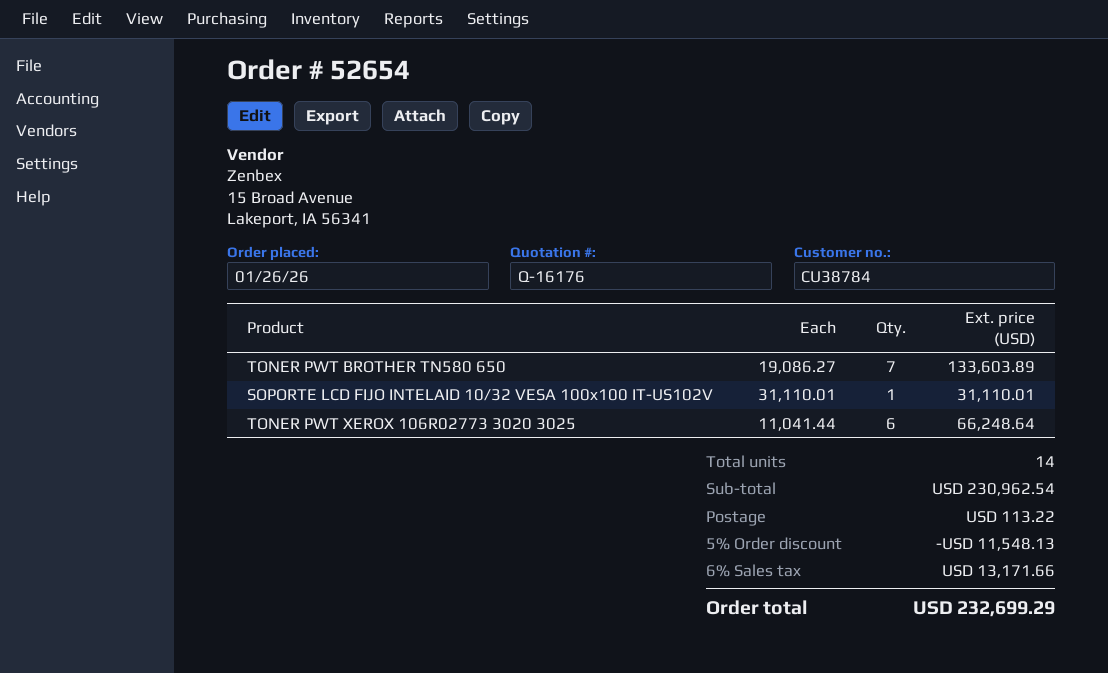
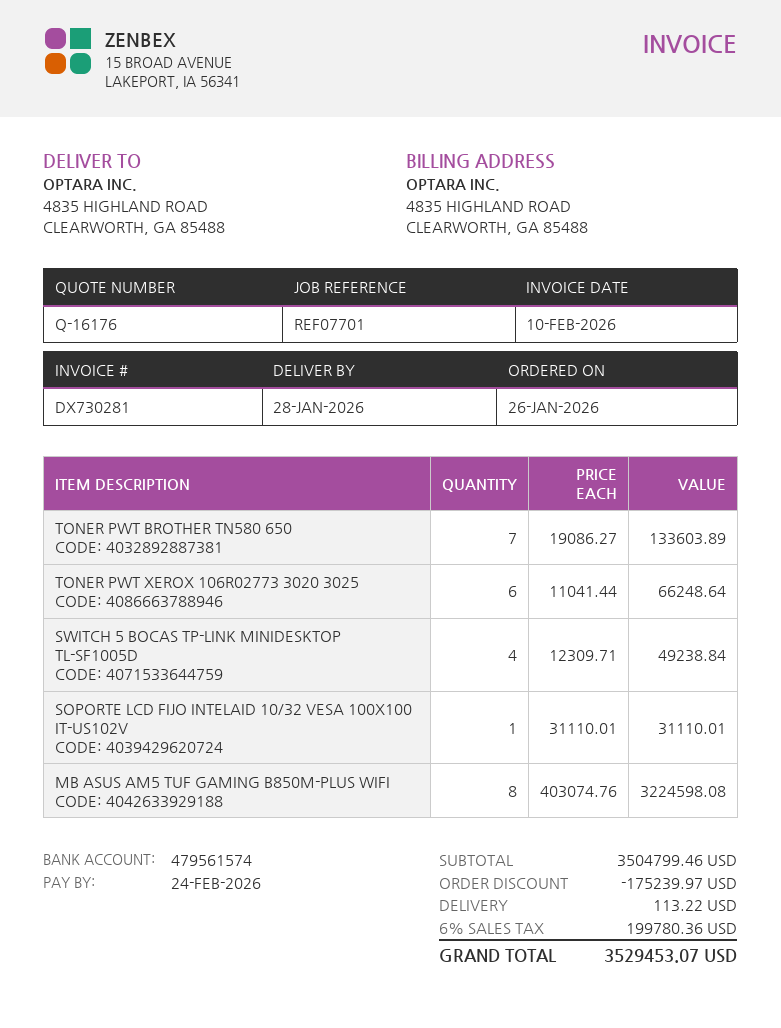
SWITCH 5 BOCAS TP-LINK MINIDESKTOP TL-SF1005D: none -> 4 x 12309.71 = 49238.84
MB ASUS AM5 TUF GAMING B850M-PLUS WIFI: none -> 8 x 403074.76 = 3224598.08
subtotal: 230962.54 -> 3504799.46
discount: 11548.13 -> 175239.97
tax: 6% = 13171.66 -> 6% = 199780.36
total: 232699.29 -> 3529453.07

